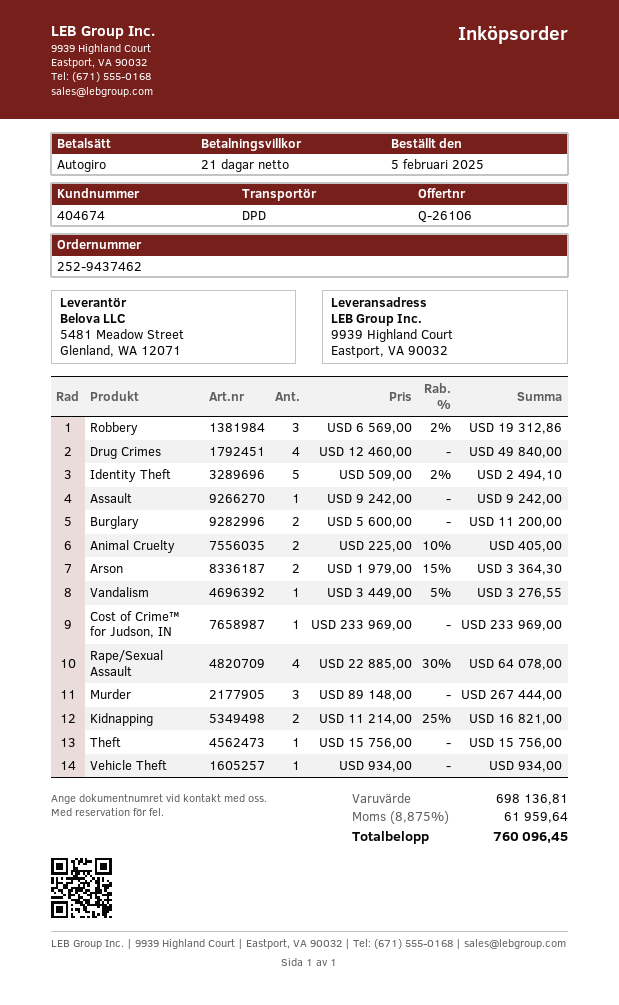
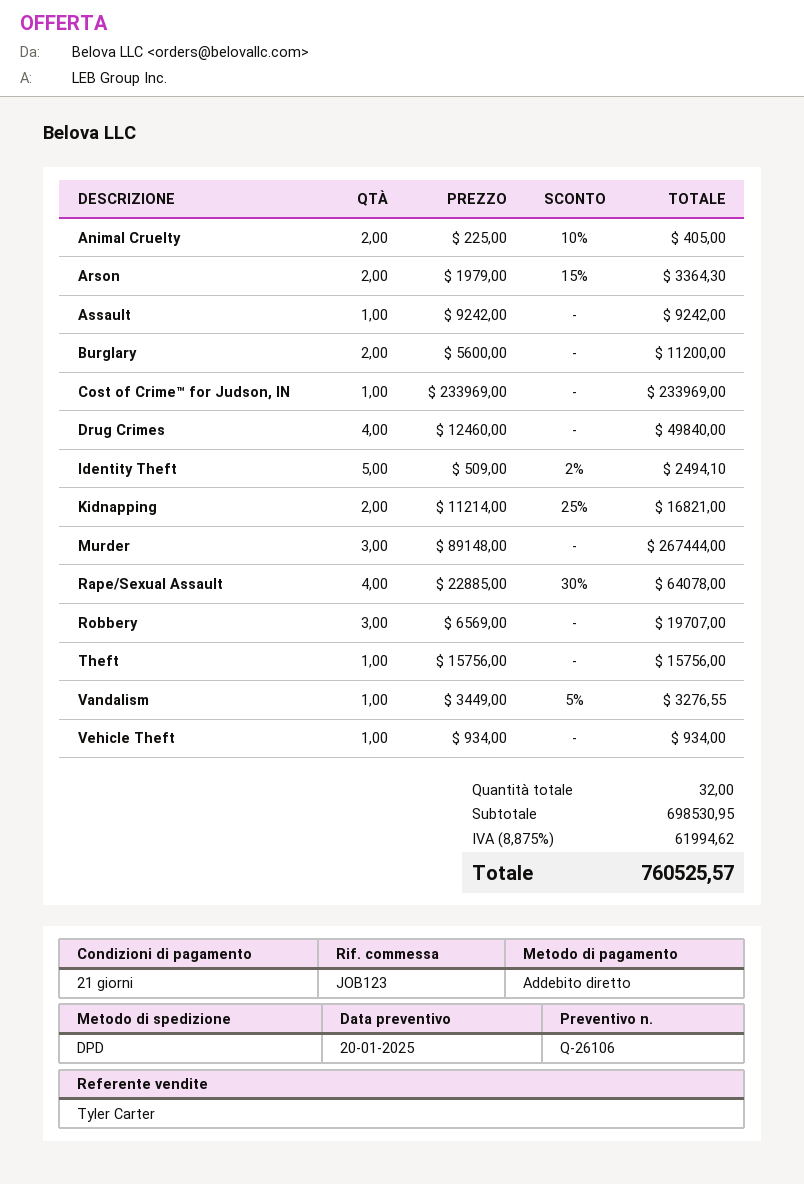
Robbery: 3 x 6569.00 - 2% = 19312.86 -> 3 x 6569.00 = 19707.00
subtotal: 698136.81 -> 698530.95
tax: 8.875% = 61959.64 -> 8.875% = 61994.62
total: 760096.45 -> 760525.57

